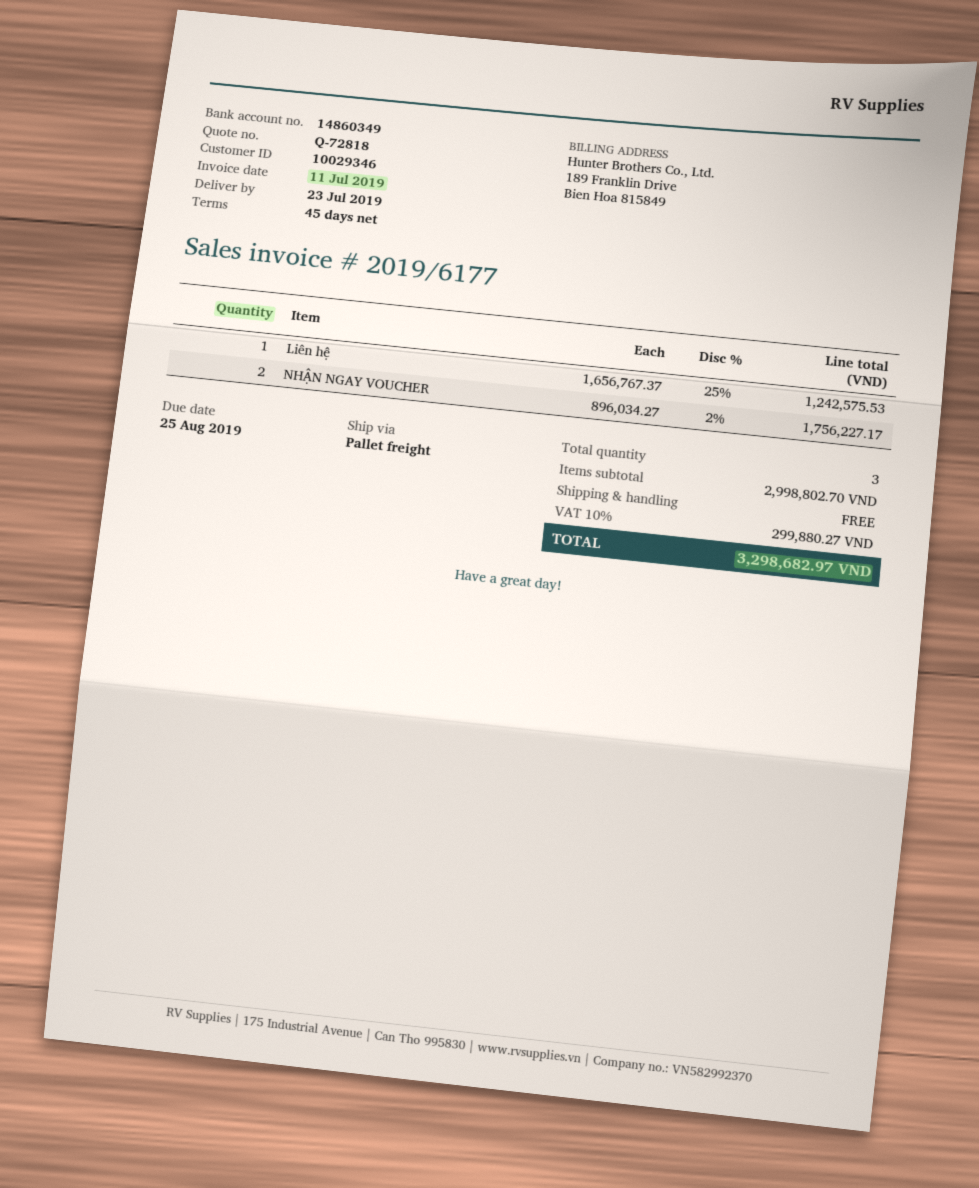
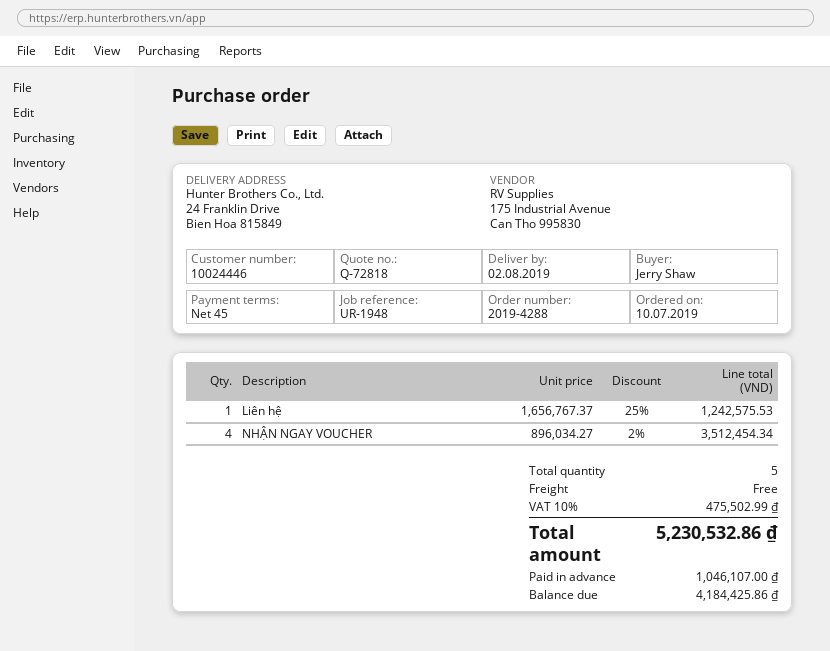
delivery date: 2019-07-23 -> 2019-08-02
customer number: 10029346 -> 10024446
NHẬN NGAY VOUCHER: 2 x 896034.27 - 2% = 1756227.17 -> 4 x 896034.27 - 2% = 3512454.34
total quantity: 3 -> 5
tax: 10% = 299880.27 -> 10% = 475502.99
total: 3298682.97 -> 5230532.86

